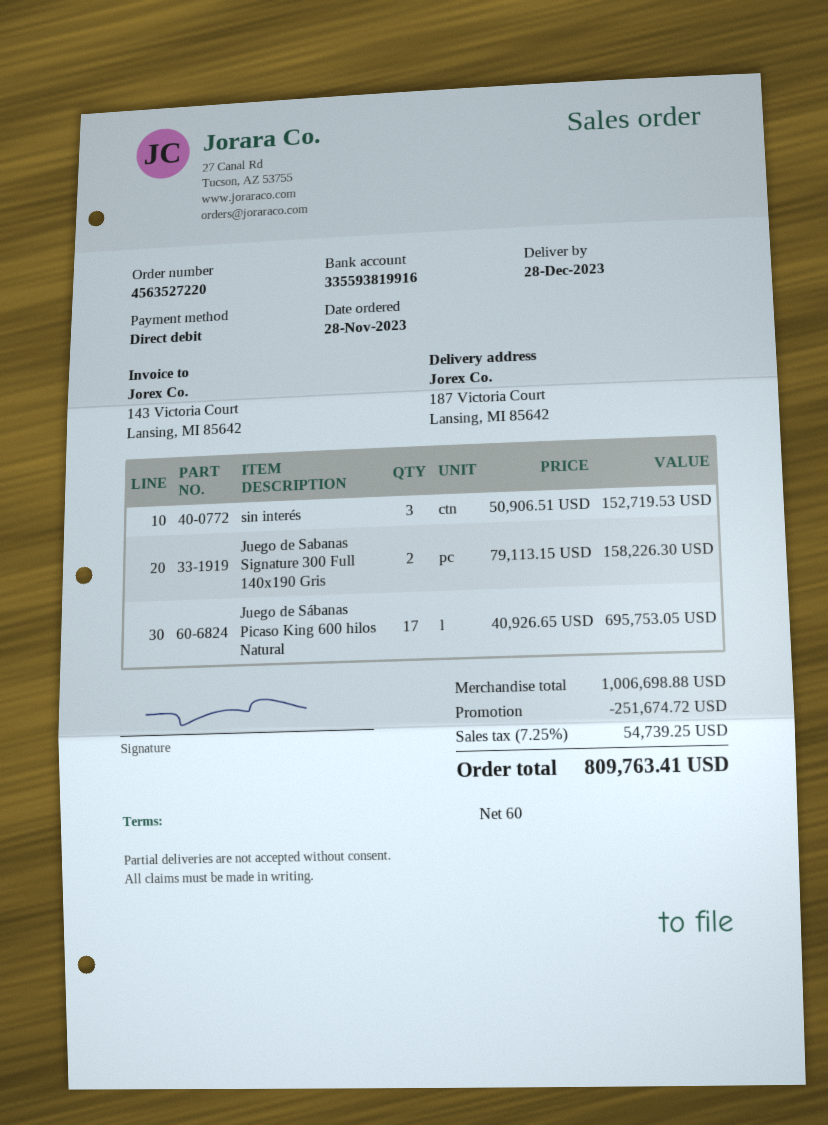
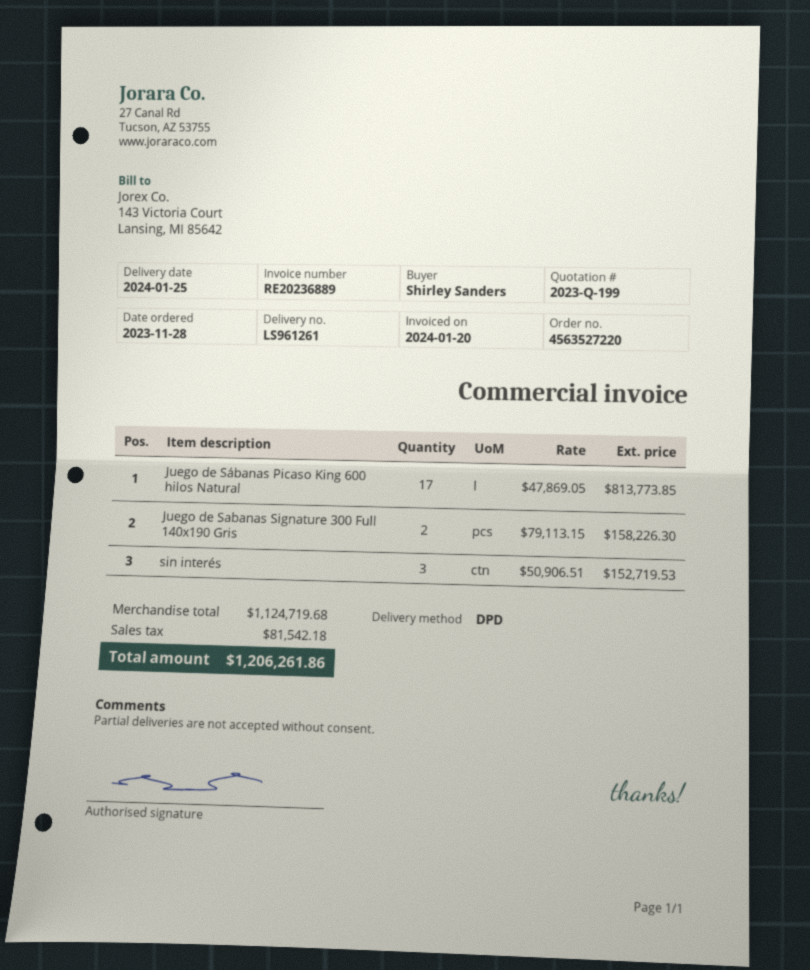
delivery date: 2023-12-28 -> 2024-01-25
Juego de Sábanas Picaso King 600 hilos Natural: 17 x 40926.65 = 695753.05 -> 17 x 47869.05 = 813773.85
subtotal: 1006698.88 -> 1124719.68
discount: 251674.72 -> none
tax: 54739.25 -> 81542.18
total: 809763.41 -> 1206261.86

